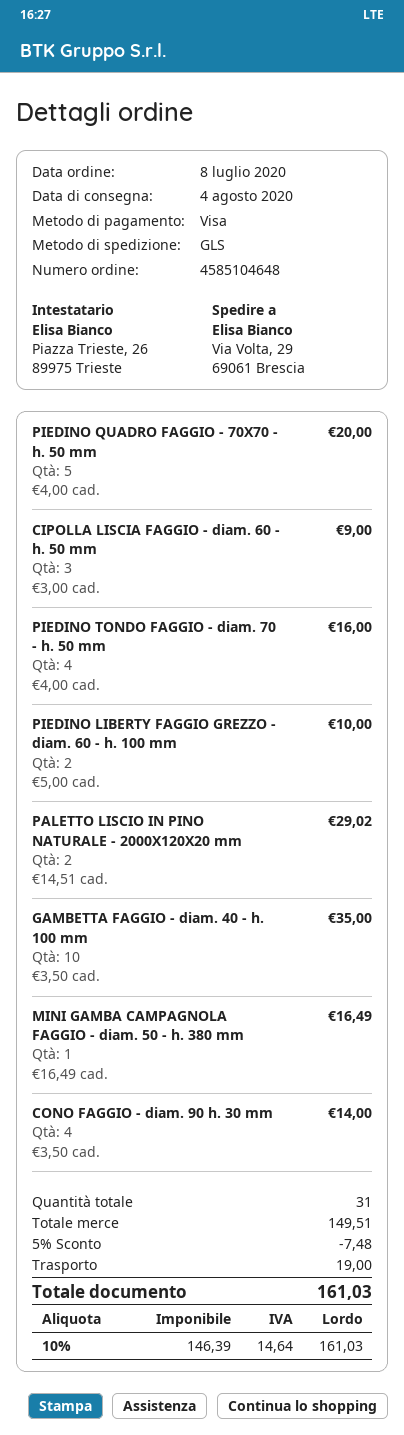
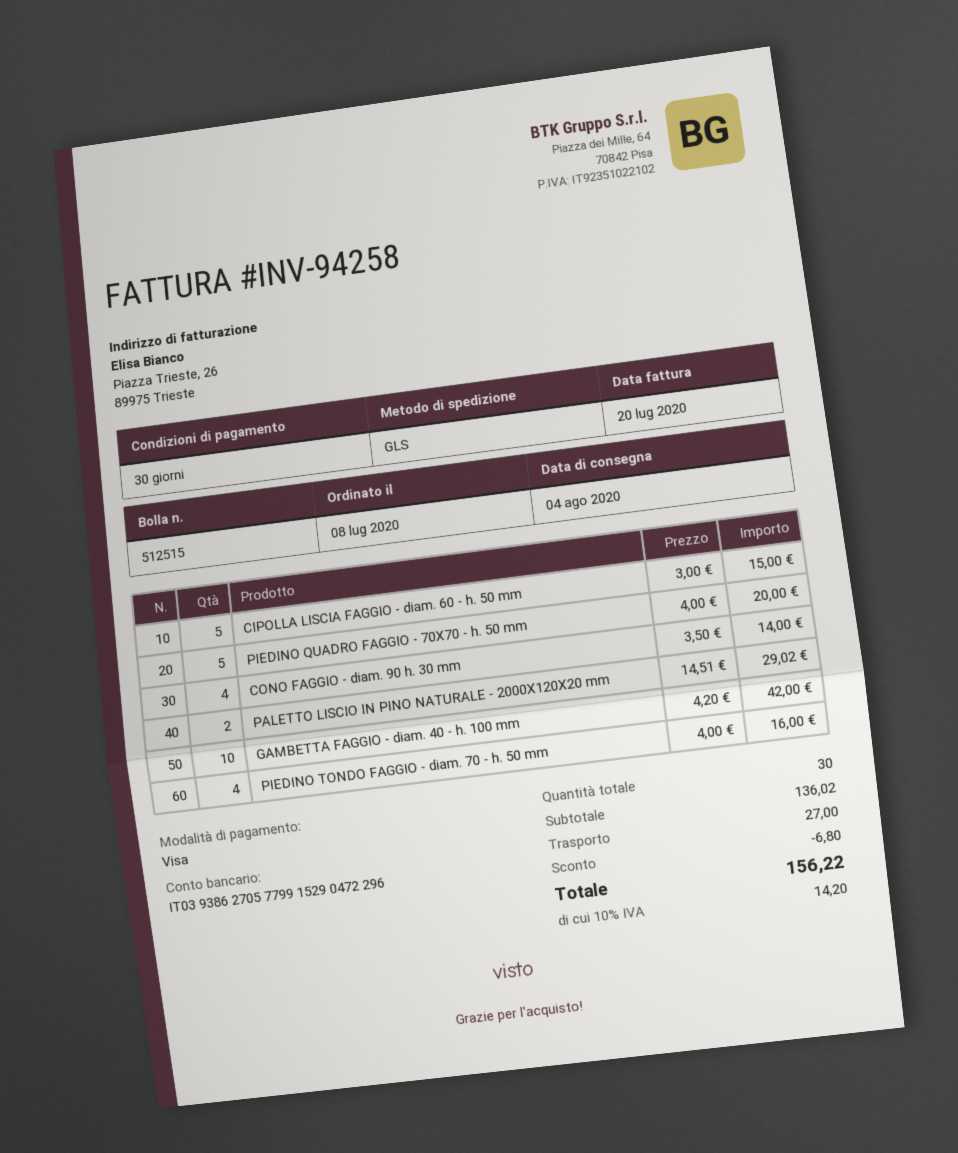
CIPOLLA LISCIA FAGGIO - diam. 60 - h. 50 mm: 3 x 3.00 = 9.00 -> 5 x 3.00 = 15.00
PIEDINO LIBERTY FAGGIO GREZZO - diam. 60 - h. 100 mm: 2 x 5.00 = 10.00 -> none
GAMBETTA FAGGIO - diam. 40 - h. 100 mm: 10 x 3.50 = 35.00 -> 10 x 4.20 = 42.00
MINI GAMBA CAMPAGNOLA FAGGIO - diam. 50 - h. 380 mm: 1 x 16.49 = 16.49 -> none
total quantity: 31 -> 30
subtotal: 149.51 -> 136.02
discount: 7.48 -> 6.80
shipping: 19.00 -> 27.00
tax: 10% = 14.64 -> 10% = 14.20
total: 161.03 -> 156.22

